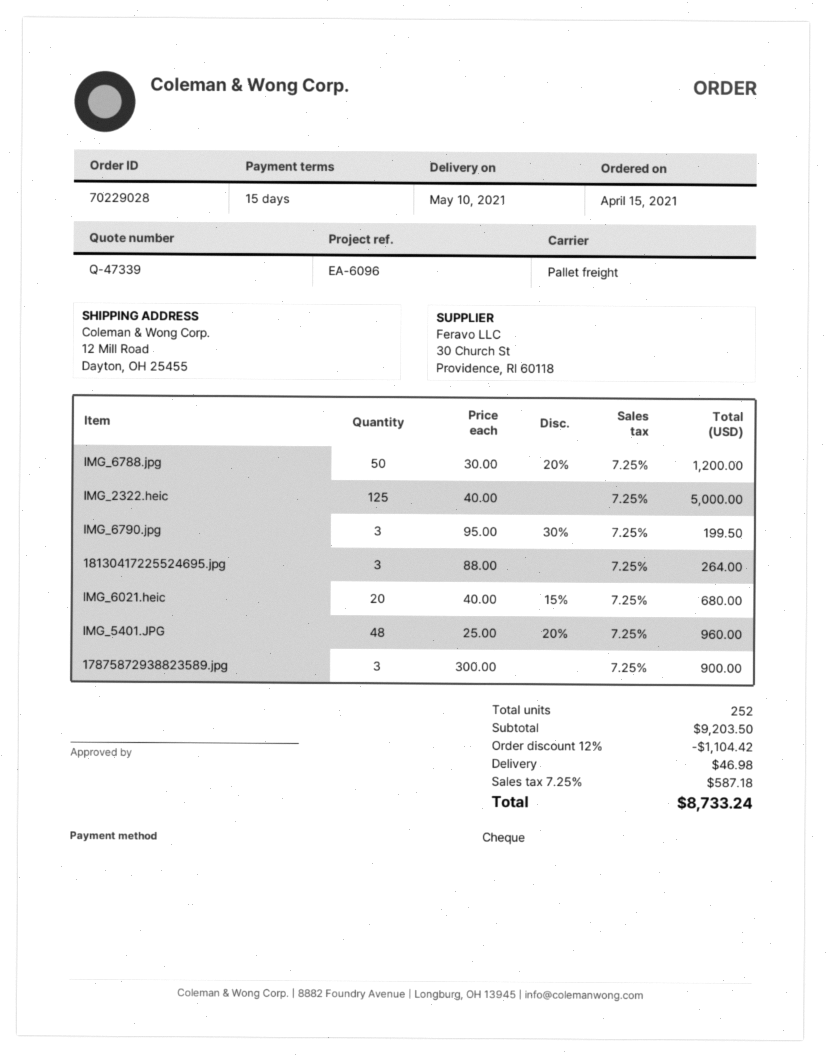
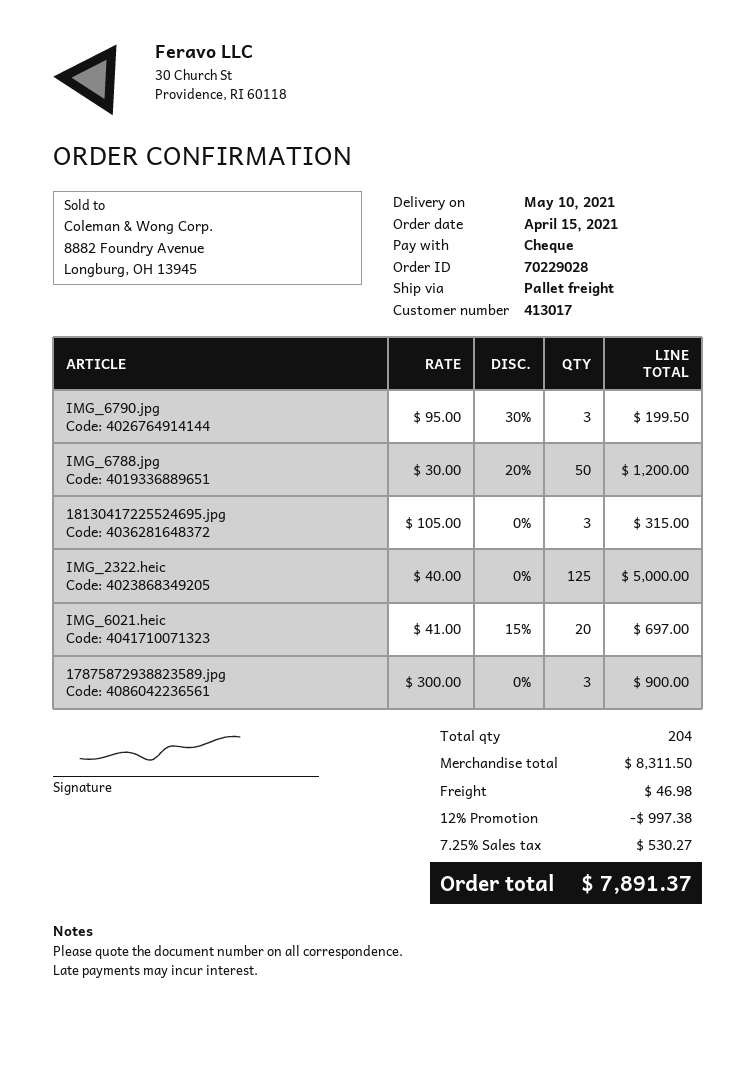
18130417225524695.jpg: 3 x 88.00 = 264.00 -> 3 x 105.00 = 315.00
IMG_6021.heic: 20 x 40.00 - 15% = 680.00 -> 20 x 41.00 - 15% = 697.00
IMG_5401.JPG: 48 x 25.00 - 20% = 960.00 -> none
total quantity: 252 -> 204
subtotal: 9203.50 -> 8311.50
discount: 12% = 1104.42 -> 12% = 997.38
tax: 7.25% = 587.18 -> 7.25% = 530.27
total: 8733.24 -> 7891.37

